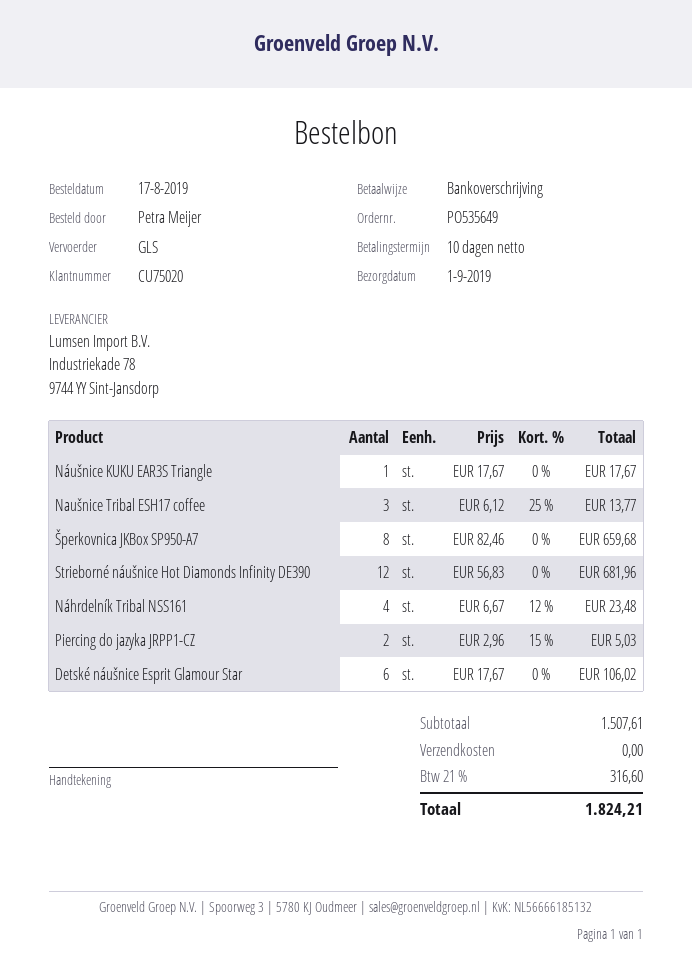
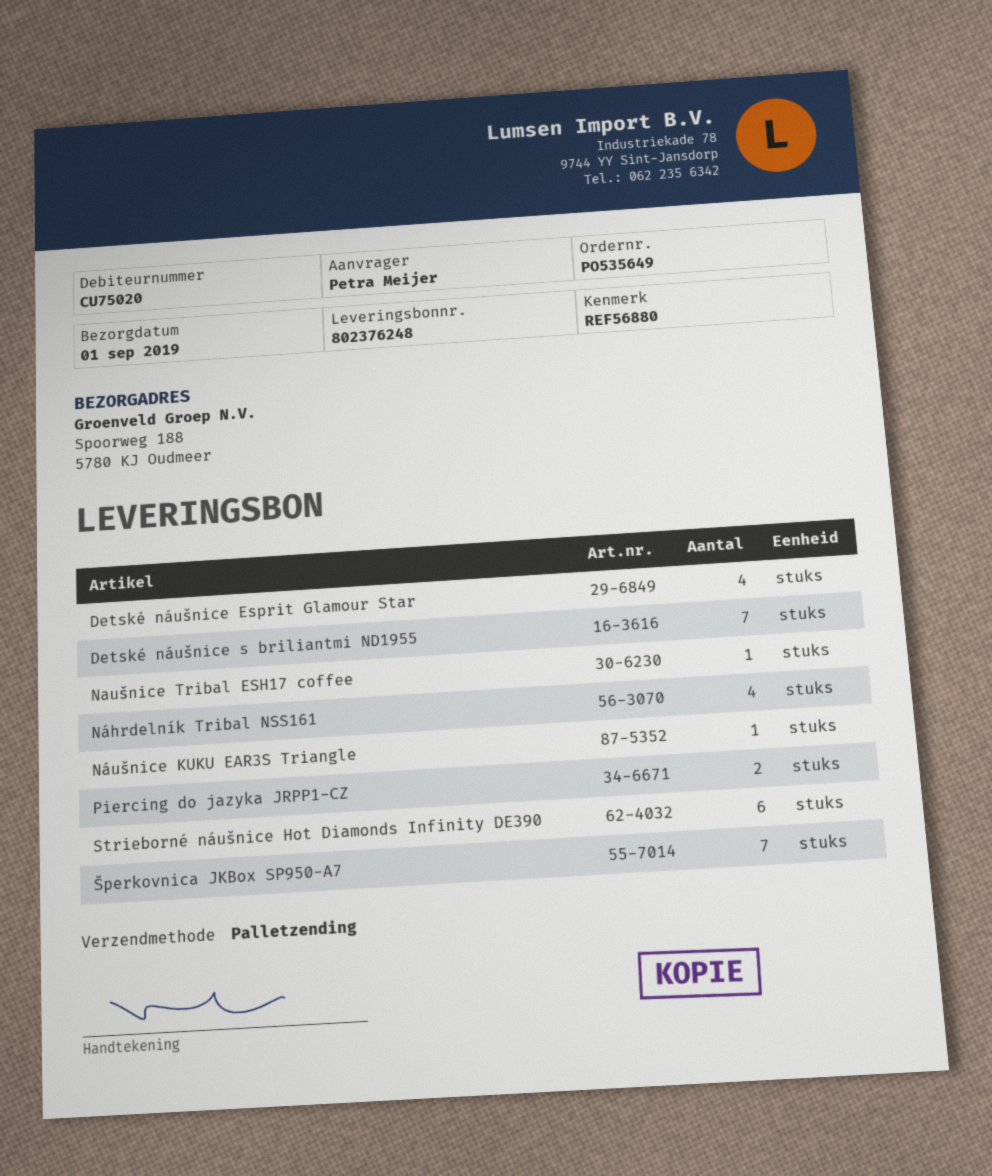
shipping method: GLS -> pallet freight
Naušnice Tribal ESH17 coffee: 3 -> 1
Šperkovnica JKBox SP950-A7: 8 -> 7
Strieborné náušnice Hot Diamonds Infinity DE390: 12 -> 6
Detské náušnice Esprit Glamour Star: 6 -> 4
Detské náušnice s briliantmi ND1955: none -> 7

